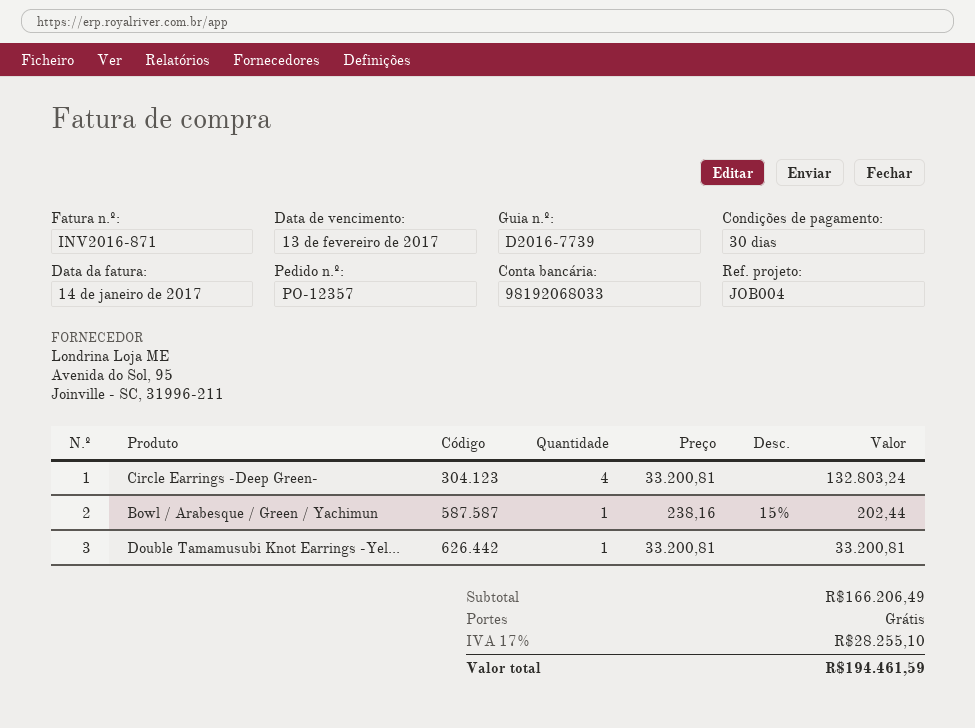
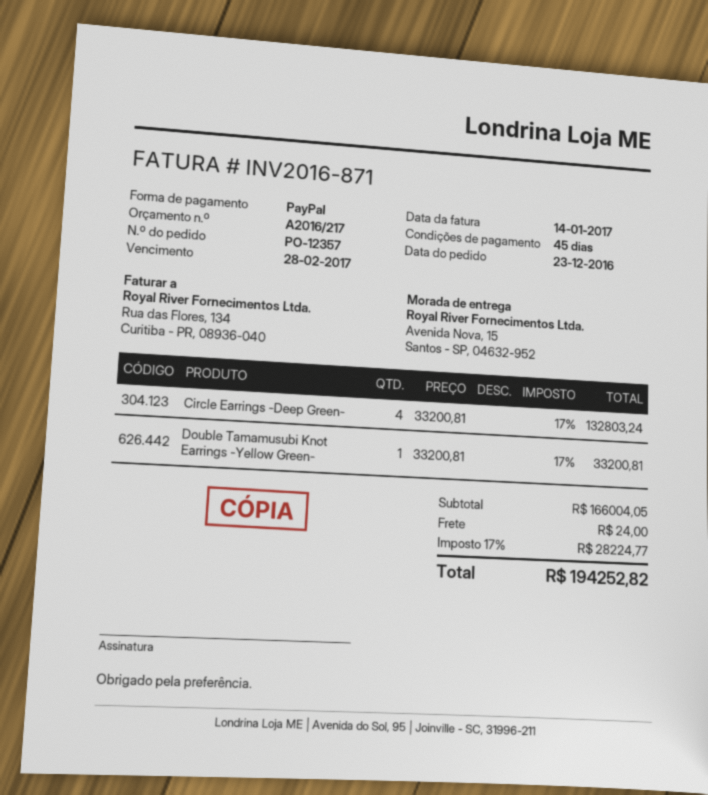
payment terms: 30 days -> 45 days
due date: 2017-02-13 -> 2017-02-28
Bowl / Arabesque / Green / Yachimun: 1 x 238.16 - 15% = 202.44 -> none
subtotal: 166206.49 -> 166004.05
shipping: 0.00 -> 24.00
tax: 17% = 28255.10 -> 17% = 28224.77
total: 194461.59 -> 194252.82

